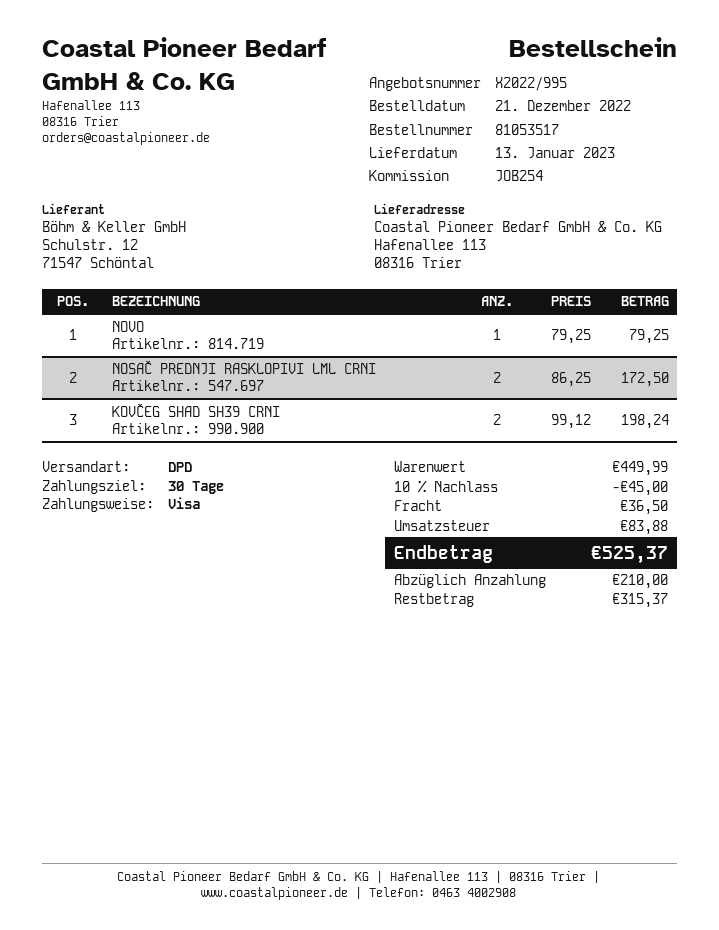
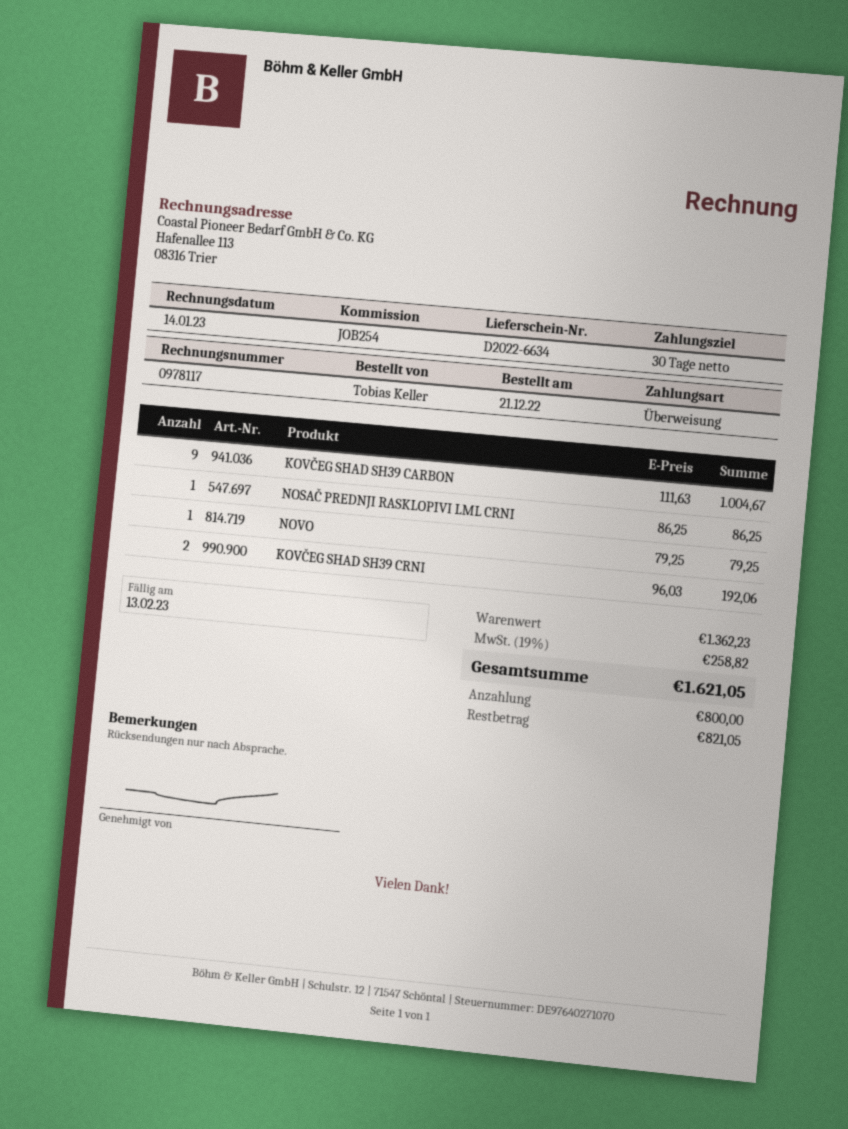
payment method: Visa -> bank transfer
NOSAČ PREDNJI RASKLOPIVI LML CRNI: 2 x 86.25 = 172.50 -> 1 x 86.25 = 86.25
KOVČEG SHAD SH39 CRNI: 2 x 99.12 = 198.24 -> 2 x 96.03 = 192.06
KOVČEG SHAD SH39 CARBON: none -> 9 x 111.63 = 1004.67
subtotal: 449.99 -> 1362.23
discount: 10% = 45.00 -> none
shipping: 36.50 -> none
tax: 83.88 -> 258.82
total: 525.37 -> 1621.05
deposit: 210.00 -> 800.00
balance: 315.37 -> 821.05

